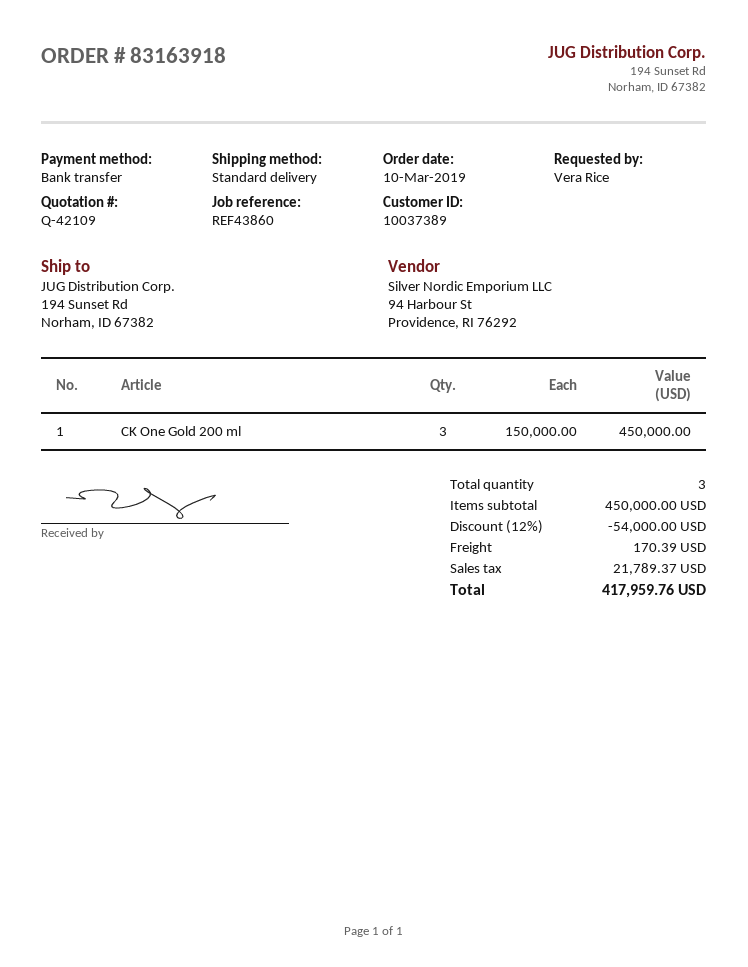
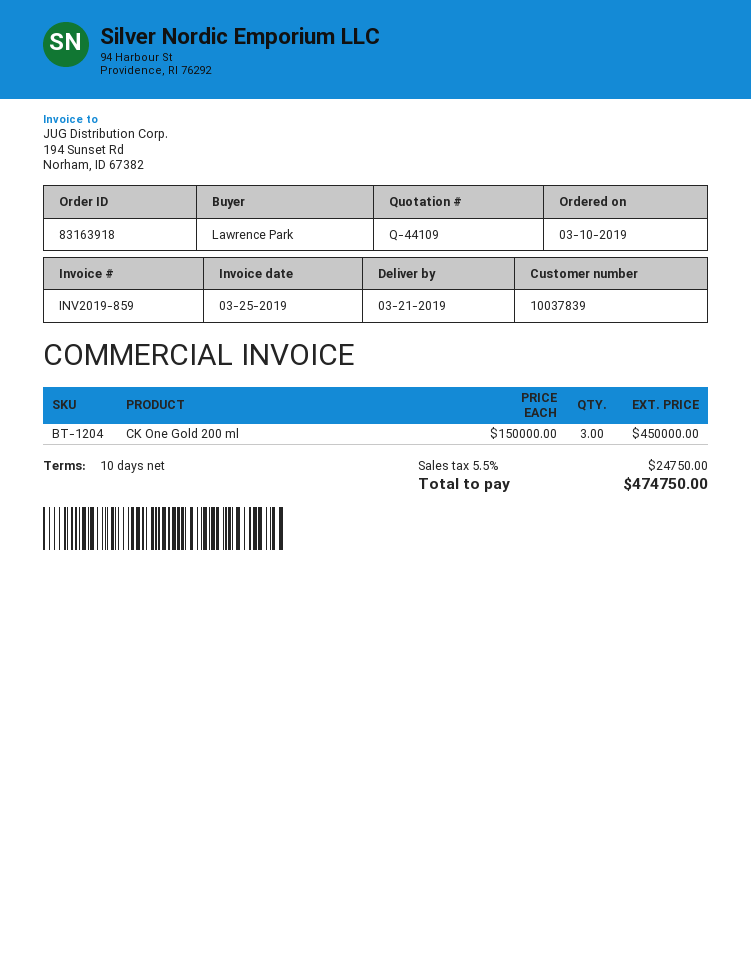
quote number: Q-42109 -> Q-44109
customer number: 10037389 -> 10037839
ordered by: Vera Rice -> Lawrence Park
discount: 12% = 54000.00 -> none
shipping: 170.39 -> none
tax: 21789.37 -> 24750.00
total: 417959.76 -> 474750.00

